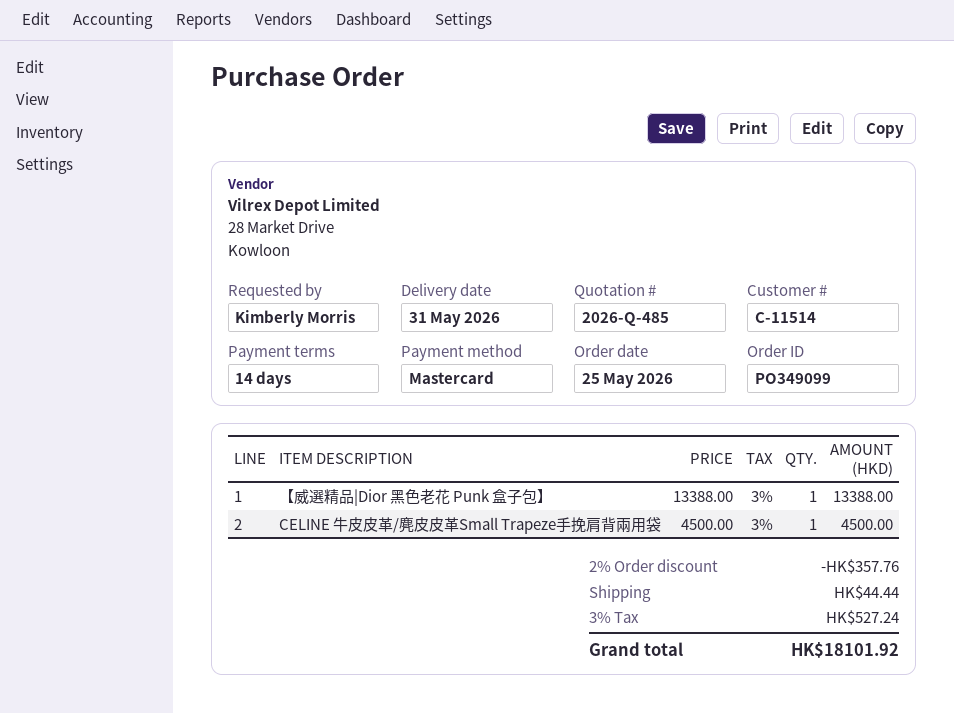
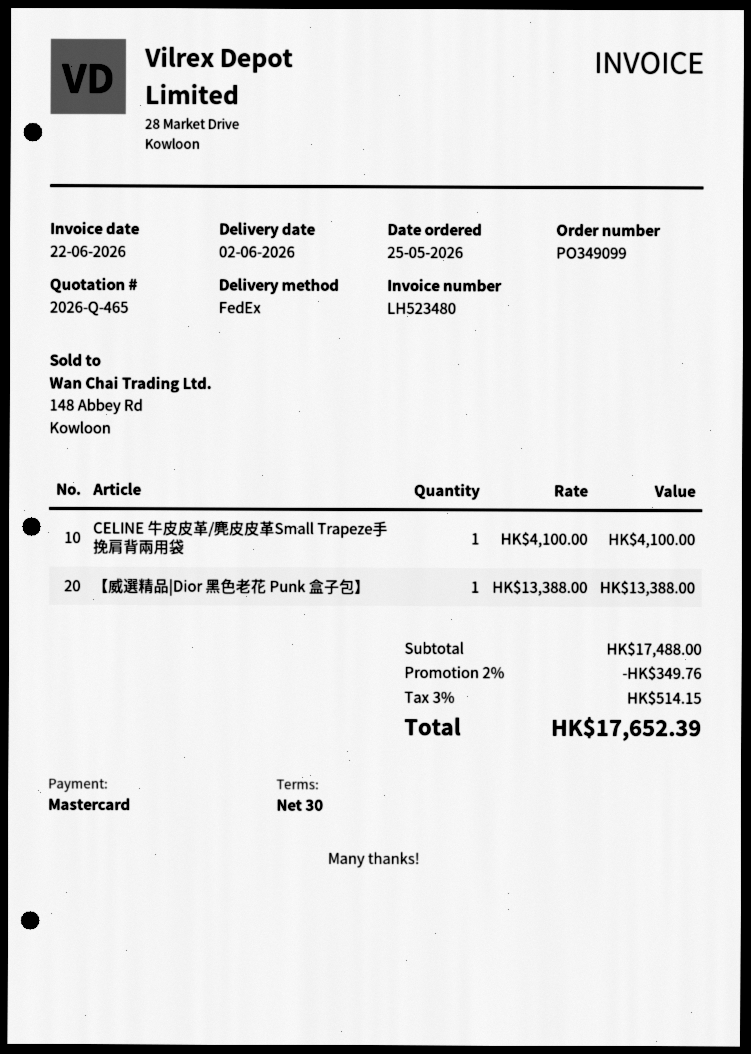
quote number: 2026-Q-485 -> 2026-Q-465
delivery date: 2026-05-31 -> 2026-06-02
payment terms: 14 days -> 30 days
CELINE 牛皮皮革/麂皮皮革Small Trapeze手挽肩背兩用袋: 1 x 4500.00 = 4500.00 -> 1 x 4100.00 = 4100.00
discount: 2% = 357.76 -> 2% = 349.76
shipping: 44.44 -> none
tax: 3% = 527.24 -> 3% = 514.15
total: 18101.92 -> 17652.39

